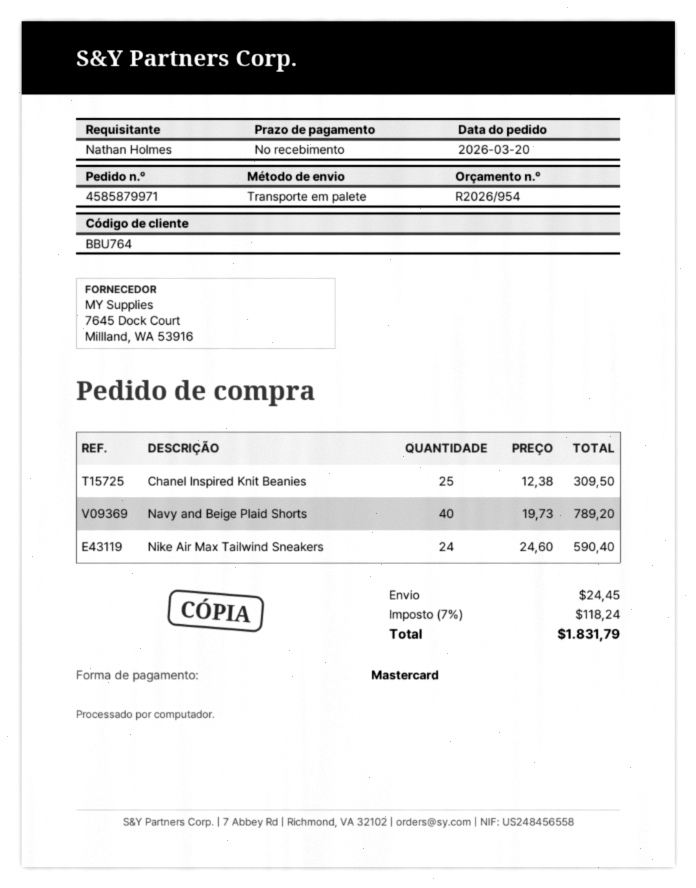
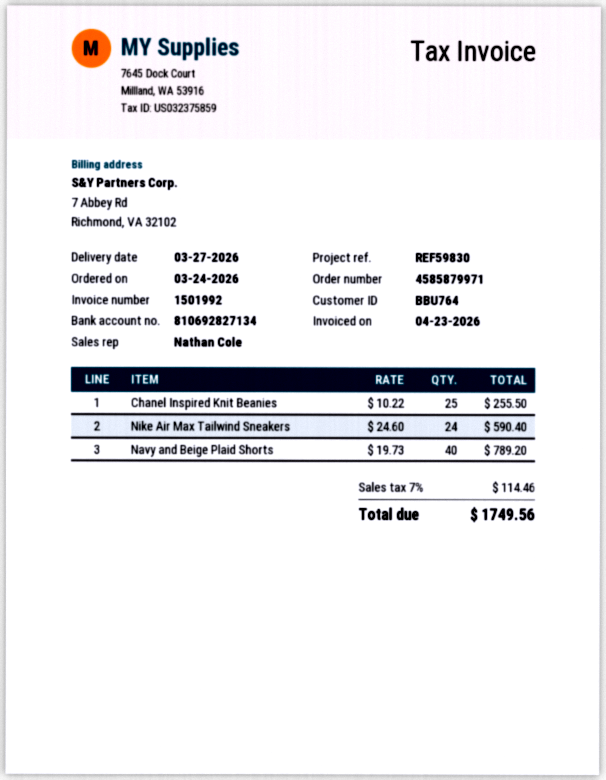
order date: 2026-03-20 -> 2026-03-24
Chanel Inspired Knit Beanies: 25 x 12.38 = 309.50 -> 25 x 10.22 = 255.50
shipping: 24.45 -> none
tax: 7% = 118.24 -> 7% = 114.46
total: 1831.79 -> 1749.56

